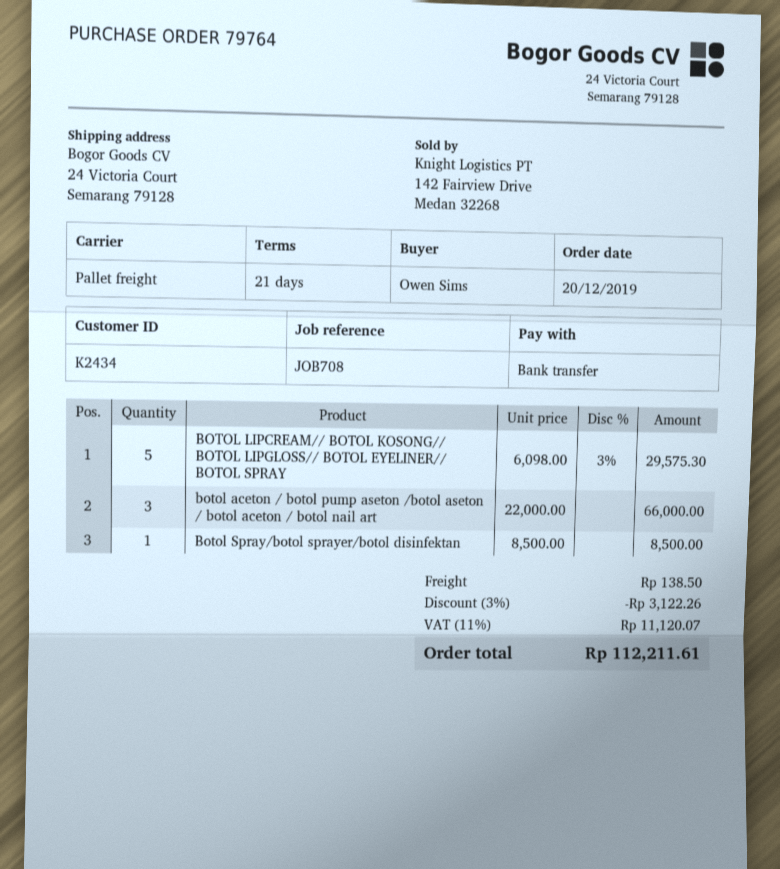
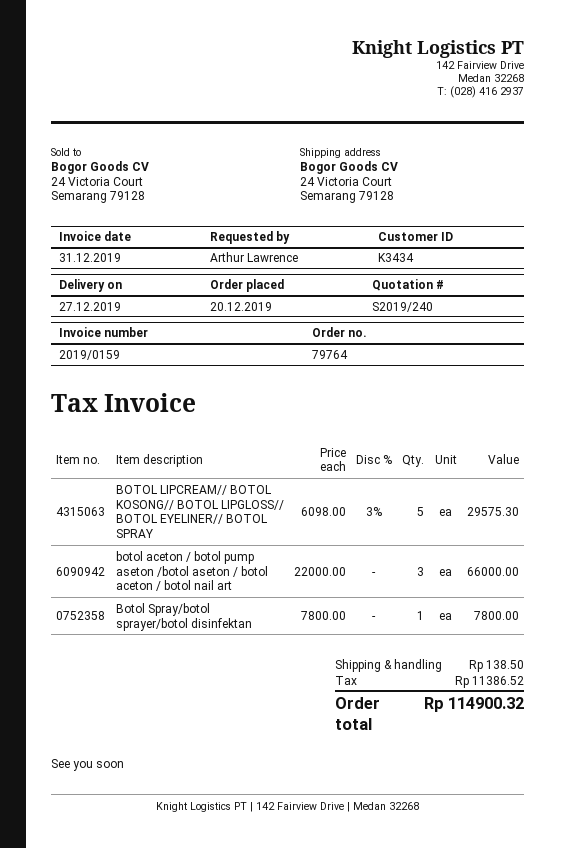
customer number: K2434 -> K3434
ordered by: Owen Sims -> Arthur Lawrence
Botol Spray/botol sprayer/botol disinfektan: 1 x 8500.00 = 8500.00 -> 1 x 7800.00 = 7800.00
discount: 3% = 3122.26 -> none
tax: 11120.07 -> 11386.52
total: 112211.61 -> 114900.32

